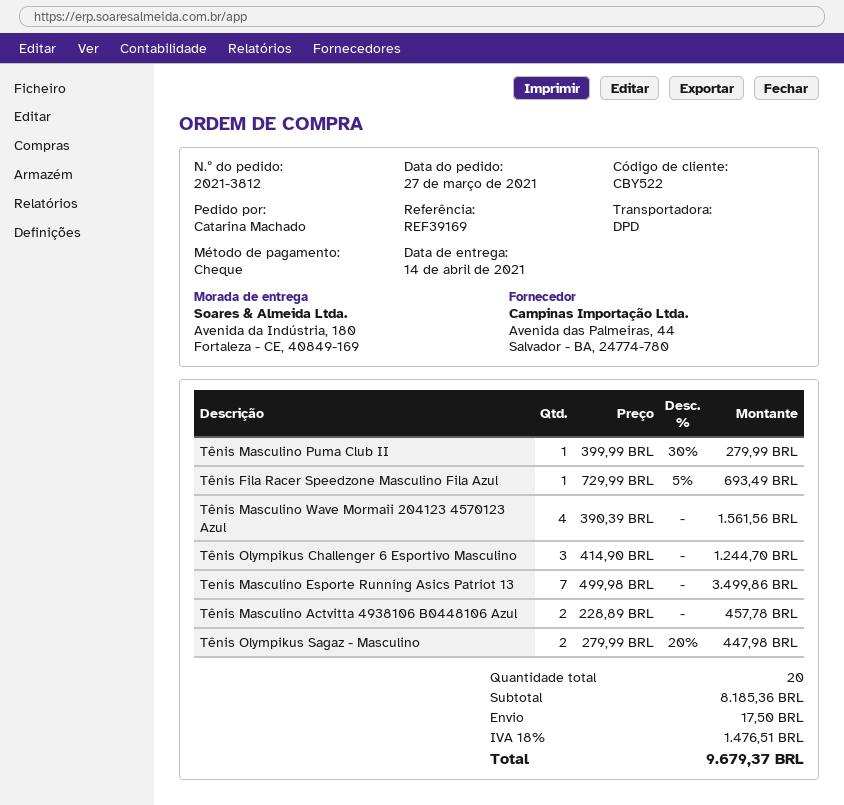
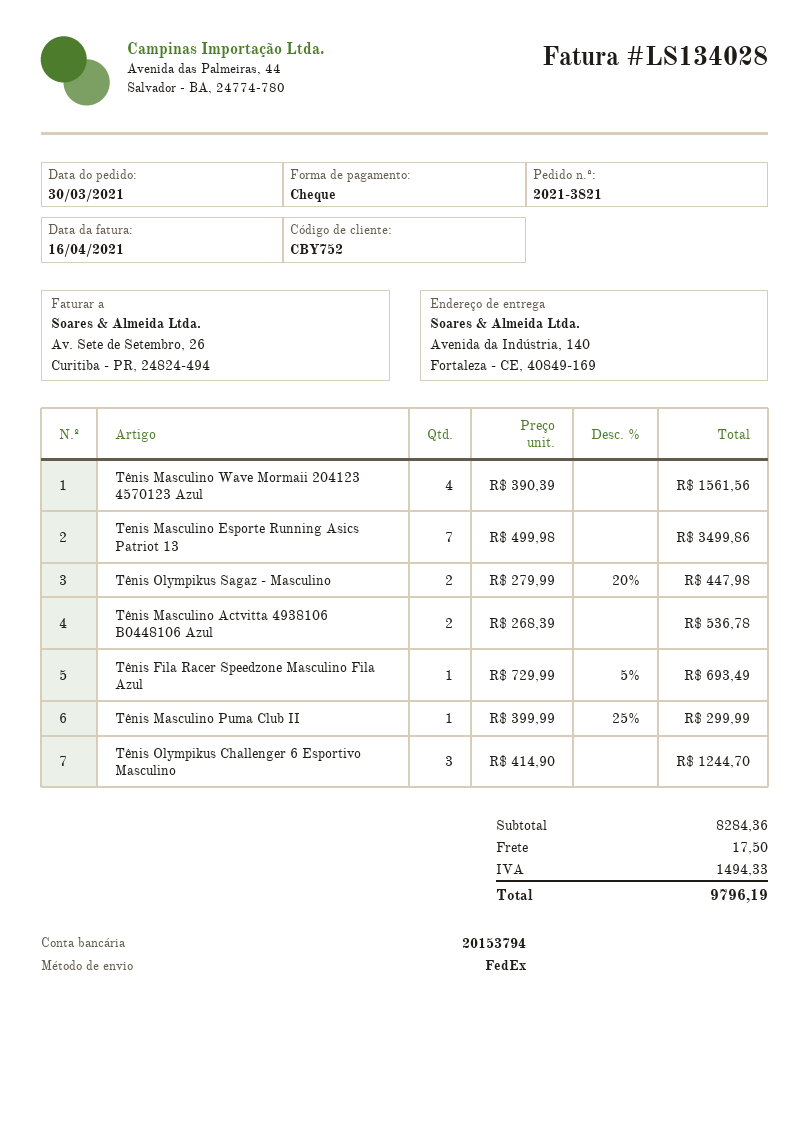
order number: 2021-3812 -> 2021-3821
order date: 2021-03-27 -> 2021-03-30
customer number: CBY522 -> CBY752
shipping method: DPD -> FedEx
ship to: Avenida da Indústria, 180, Fortaleza - CE, 40849-169 -> Avenida da Indústria, 140, Fortaleza - CE, 40849-169
Tênis Masculino Puma Club II: 1 x 399.99 - 30% = 279.99 -> 1 x 399.99 - 25% = 299.99
Tênis Masculino Actvitta 4938106 B0448106 Azul: 2 x 228.89 = 457.78 -> 2 x 268.39 = 536.78
subtotal: 8185.36 -> 8284.36
tax: 1476.51 -> 1494.33
total: 9679.37 -> 9796.19

